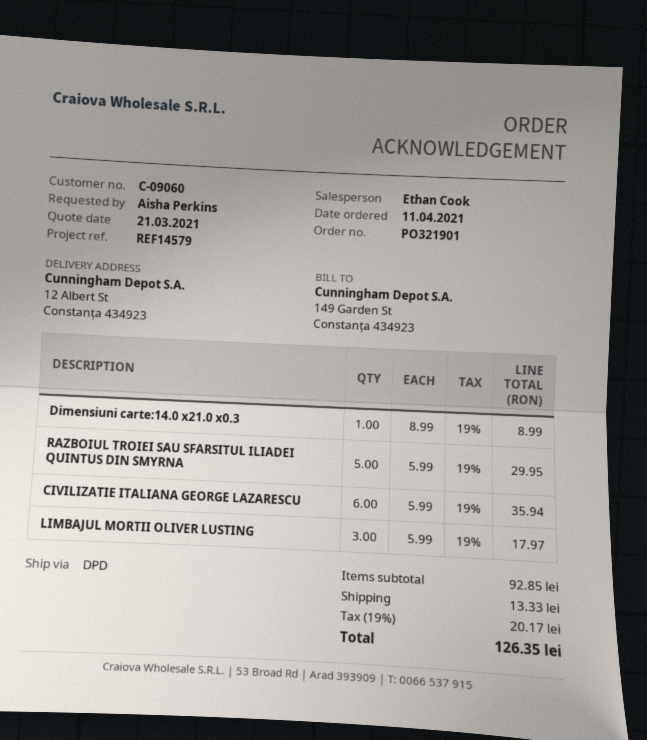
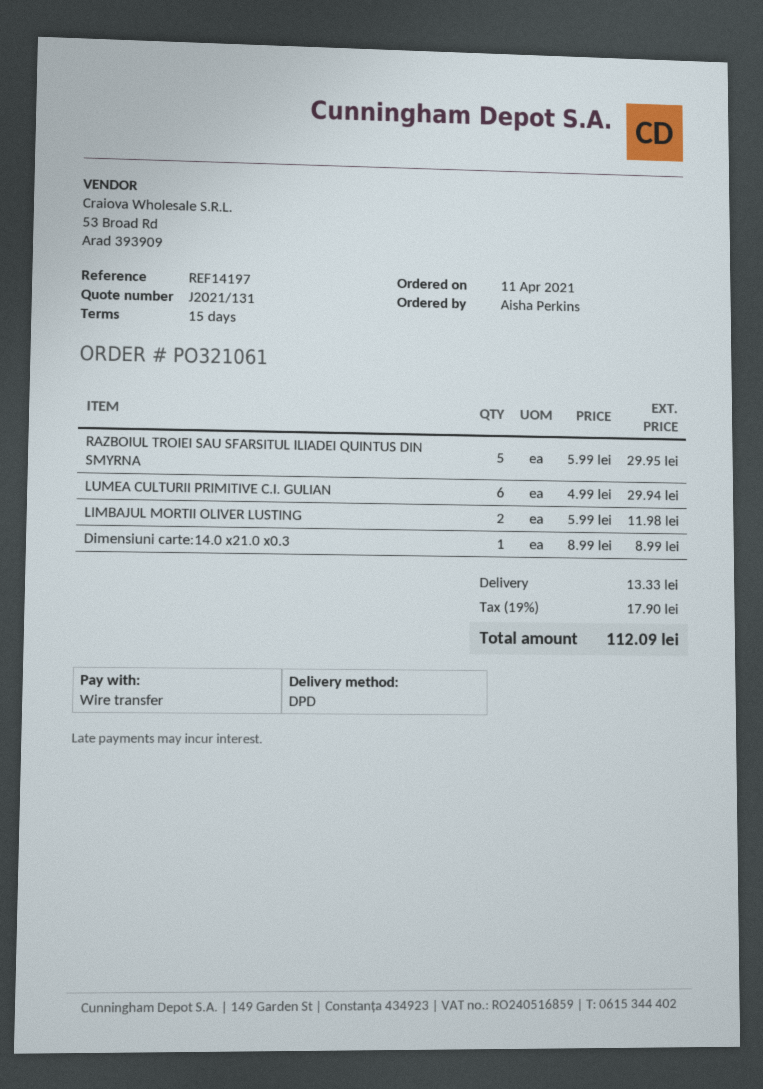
order number: PO321901 -> PO321061
reference: REF14579 -> REF14197
CIVILIZATIE ITALIANA GEORGE LAZARESCU: 6 x 5.99 = 35.94 -> none
LIMBAJUL MORTII OLIVER LUSTING: 3 x 5.99 = 17.97 -> 2 x 5.99 = 11.98
LUMEA CULTURII PRIMITIVE C.I. GULIAN: none -> 6 x 4.99 = 29.94
tax: 19% = 20.17 -> 19% = 17.90
total: 126.35 -> 112.09

